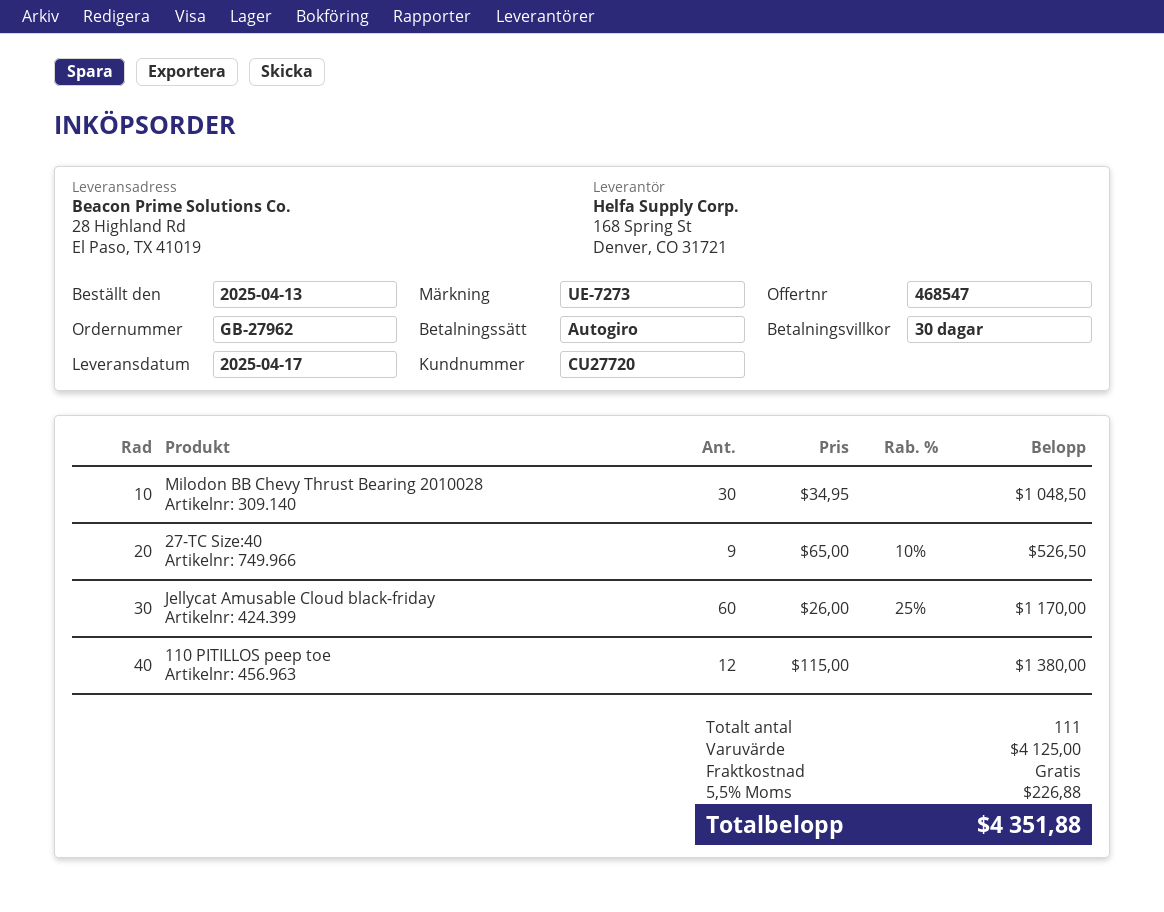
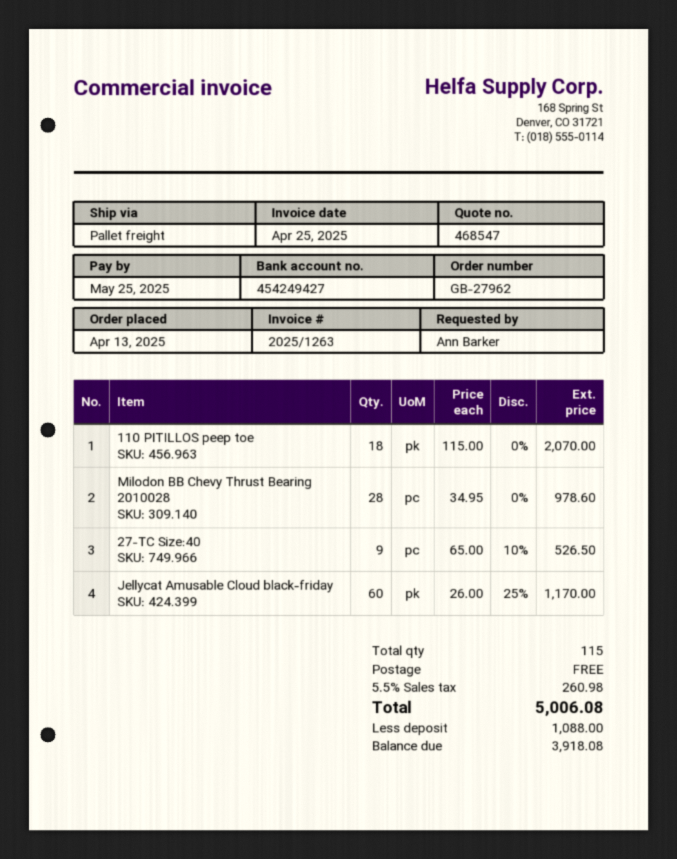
Milodon BB Chevy Thrust Bearing 2010028: 30 x 34.95 = 1048.50 -> 28 x 34.95 = 978.60
110 PITILLOS peep toe: 12 x 115.00 = 1380.00 -> 18 x 115.00 = 2070.00
total quantity: 111 -> 115
tax: 5.5% = 226.88 -> 5.5% = 260.98
total: 4351.88 -> 5006.08

